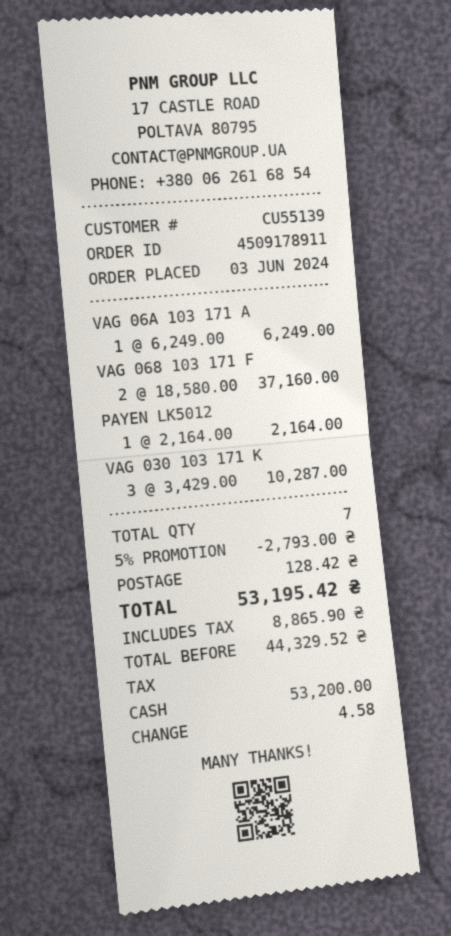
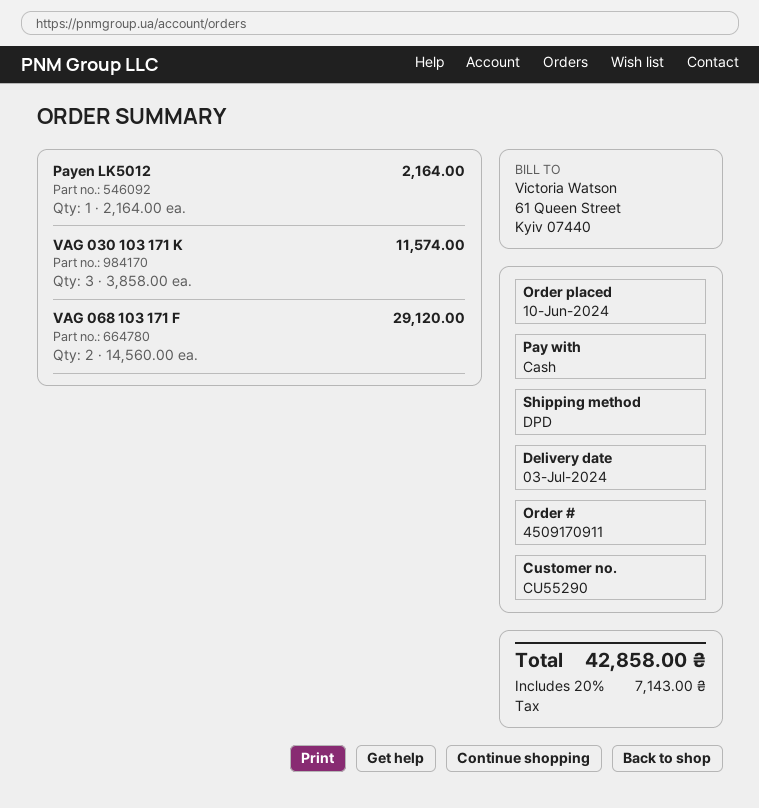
order number: 4509178911 -> 4509170911
order date: 2024-06-03 -> 2024-06-10
customer number: CU55139 -> CU55290
VAG 06A 103 171 A: 1 x 6249.00 = 6249.00 -> none
VAG 068 103 171 F: 2 x 18580.00 = 37160.00 -> 2 x 14560.00 = 29120.00
VAG 030 103 171 K: 3 x 3429.00 = 10287.00 -> 3 x 3858.00 = 11574.00
discount: 5% = 2793.00 -> none
shipping: 128.42 -> none
tax: 8865.90 -> 7143.00
total: 53195.42 -> 42858.00

